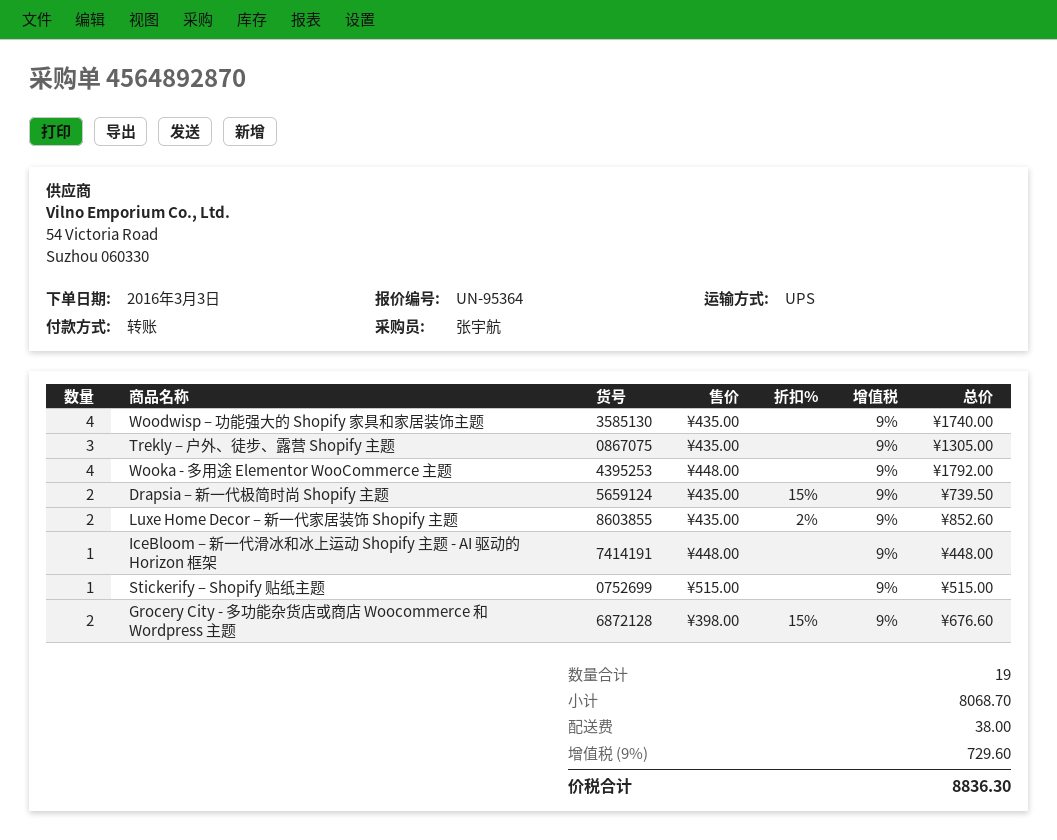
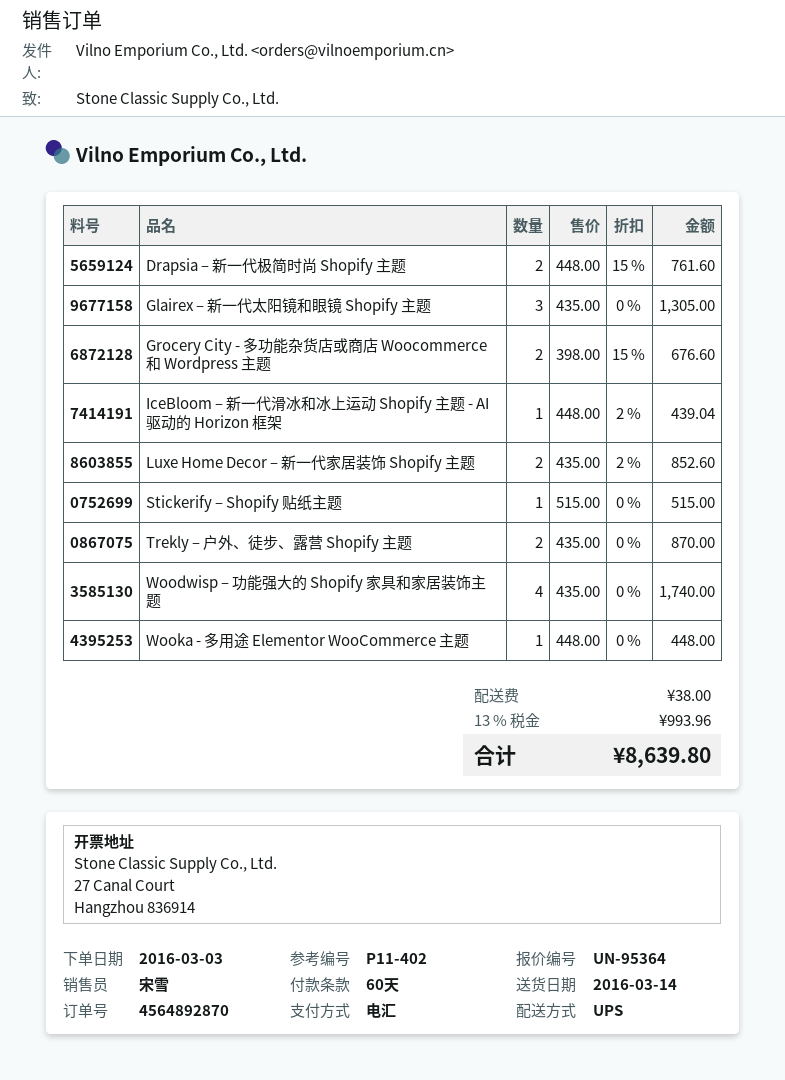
Trekly – 户外、徒步、露营 Shopify 主题: 3 x 435.00 = 1305.00 -> 2 x 435.00 = 870.00
Wooka - 多用途 Elementor WooCommerce 主题: 4 x 448.00 = 1792.00 -> 1 x 448.00 = 448.00
Drapsia – 新一代极简时尚 Shopify 主题: 2 x 435.00 - 15% = 739.50 -> 2 x 448.00 - 15% = 761.60
IceBloom – 新一代滑冰和冰上运动 Shopify 主题 - AI 驱动的 Horizon 框架: 1 x 448.00 = 448.00 -> 1 x 448.00 - 2% = 439.04
Glairex – 新一代太阳镜和眼镜 Shopify 主题: none -> 3 x 435.00 = 1305.00
tax: 9% = 729.60 -> 13% = 993.96
total: 8836.30 -> 8639.80

